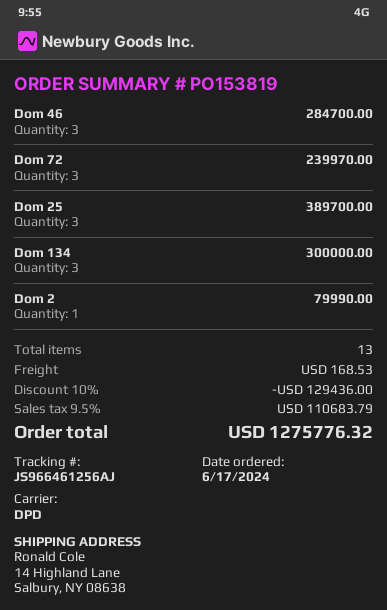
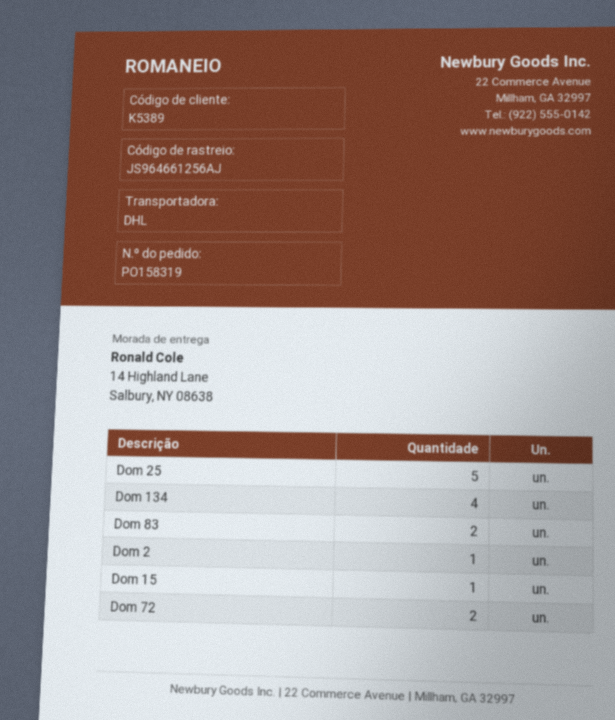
order number: PO153819 -> PO158319
shipping method: DPD -> DHL
tracking number: JS966461256AJ -> JS964661256AJ
Dom 46: 3 -> none
Dom 72: 3 -> 2
Dom 25: 3 -> 5
Dom 134: 3 -> 4
Dom 83: none -> 2
Dom 15: none -> 1

